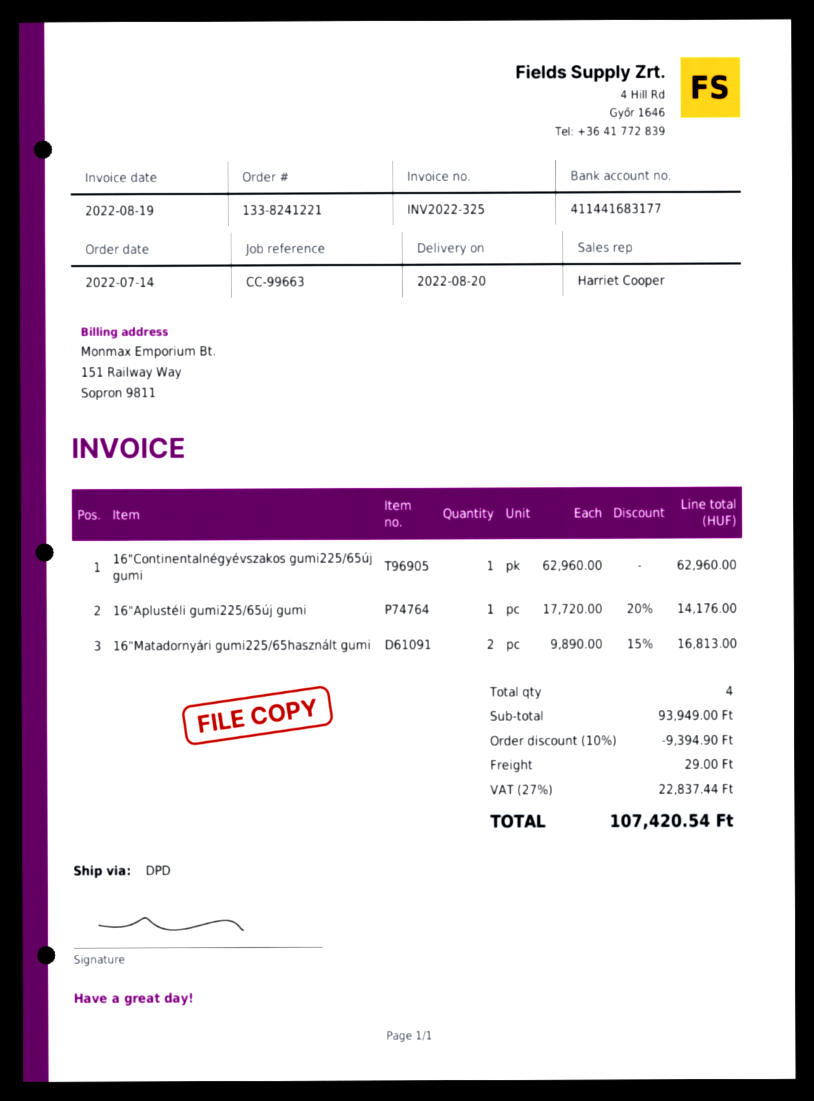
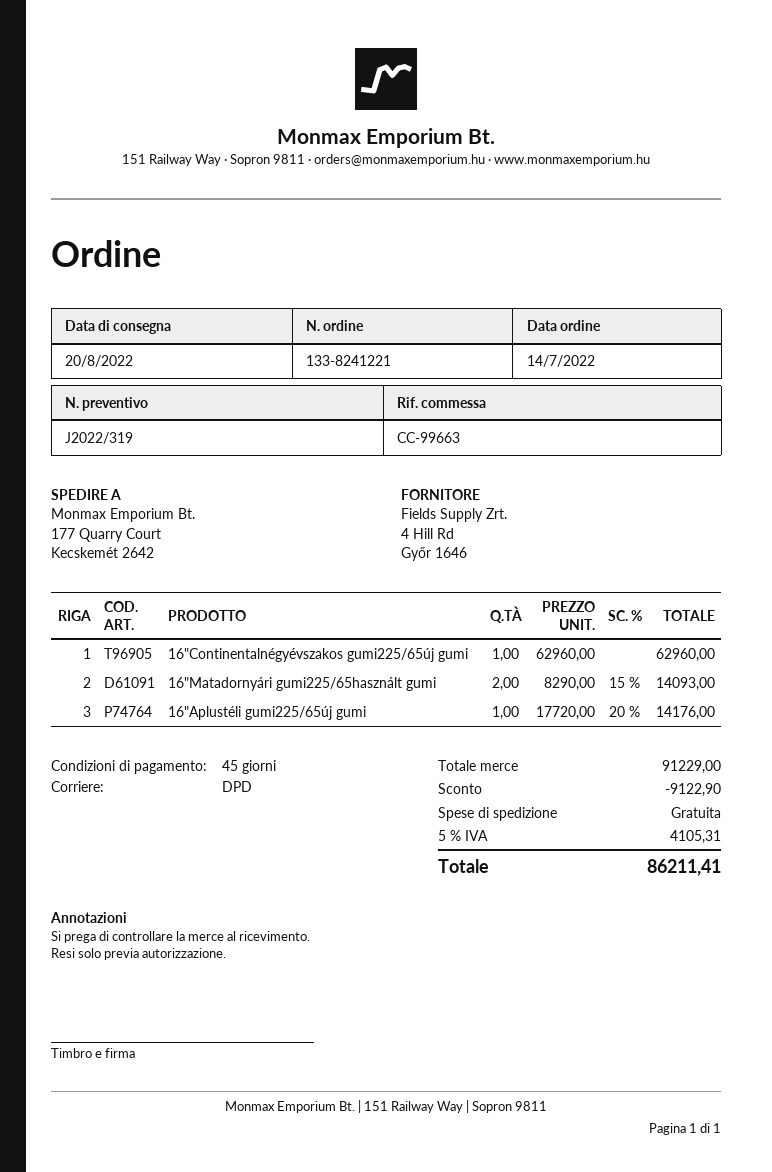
16"Matadornyári gumi225/65használt gumi: 2 x 9890.00 - 15% = 16813.00 -> 2 x 8290.00 - 15% = 14093.00
subtotal: 93949.00 -> 91229.00
discount: 9394.90 -> 9122.90
shipping: 29.00 -> 0.00
tax: 27% = 22837.44 -> 5% = 4105.31
total: 107420.54 -> 86211.41

